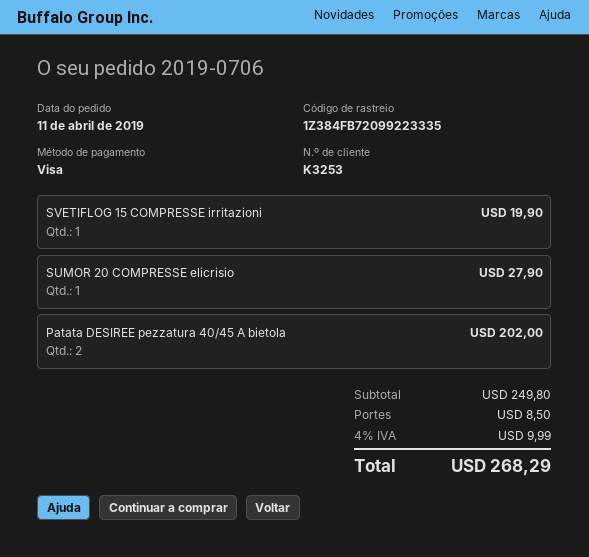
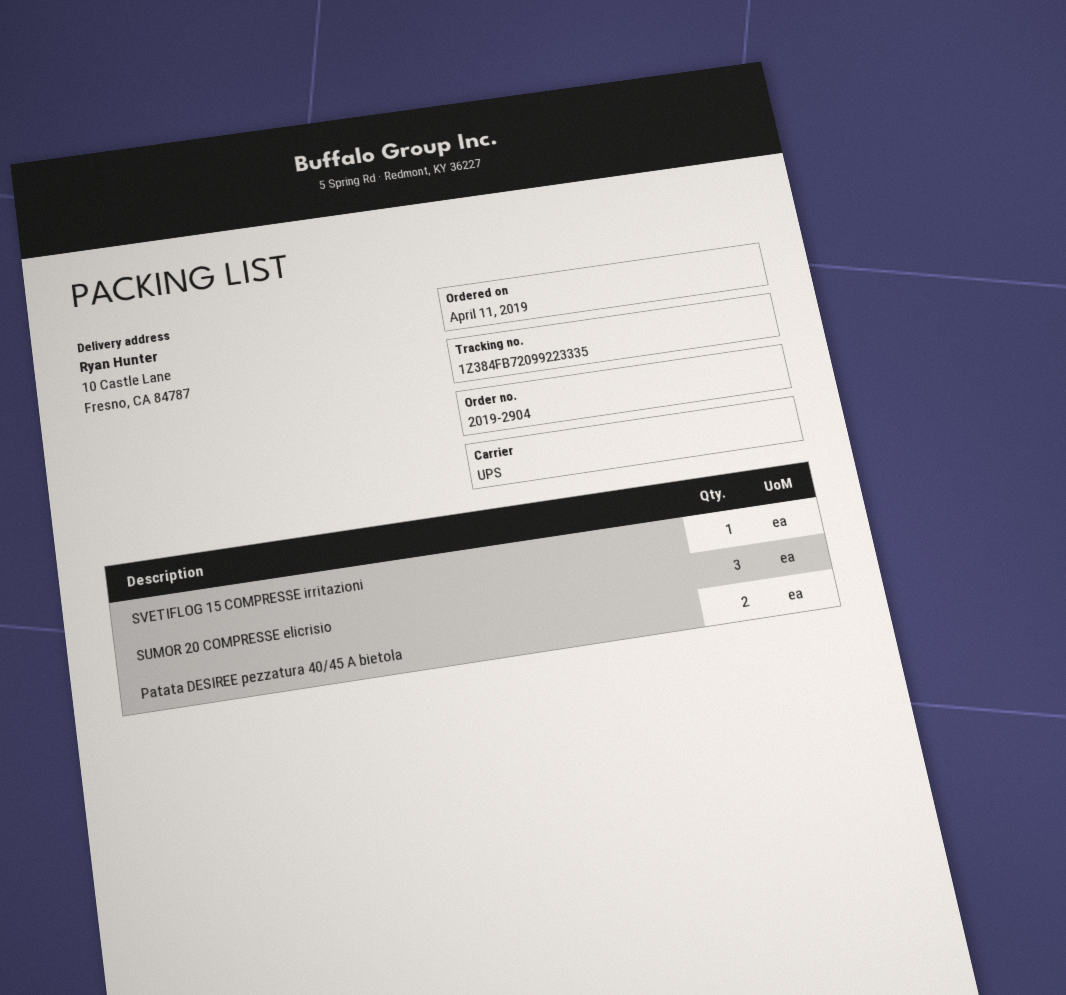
order number: 2019-0706 -> 2019-2904
SUMOR 20 COMPRESSE elicrisio: 1 -> 3

